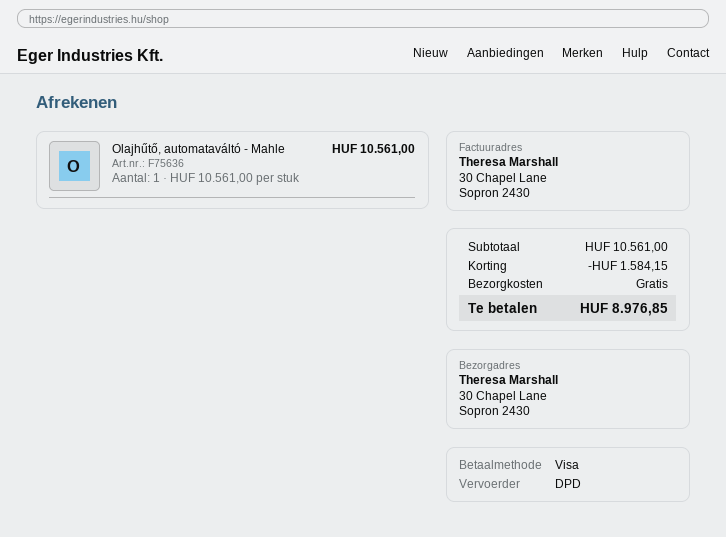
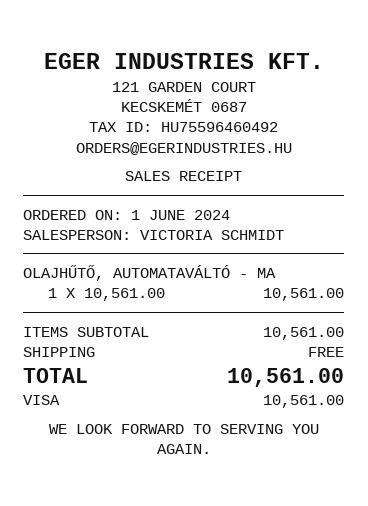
discount: 1584.15 -> none
total: 8976.85 -> 10561.00

